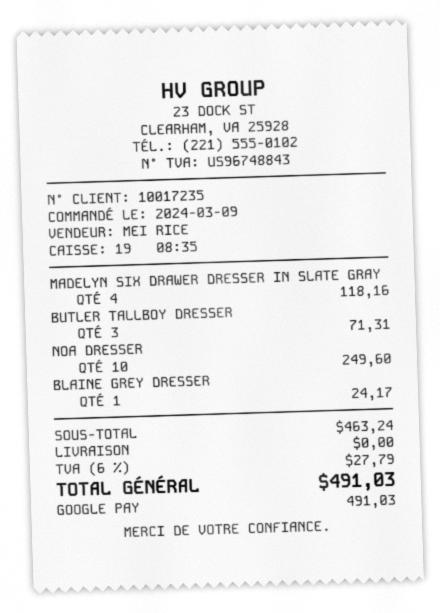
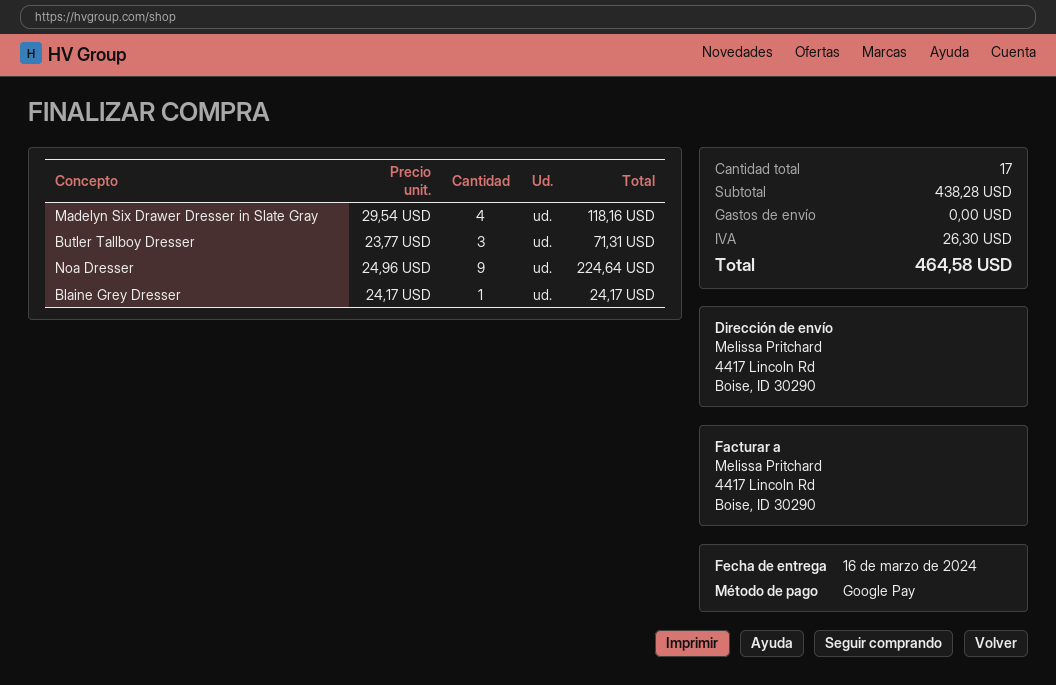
NOA DRESSER: 10 for 249.60 -> 9 for 224.64
subtotal: 463.24 -> 438.28
tax: 27.79 -> 26.30
total: 491.03 -> 464.58

